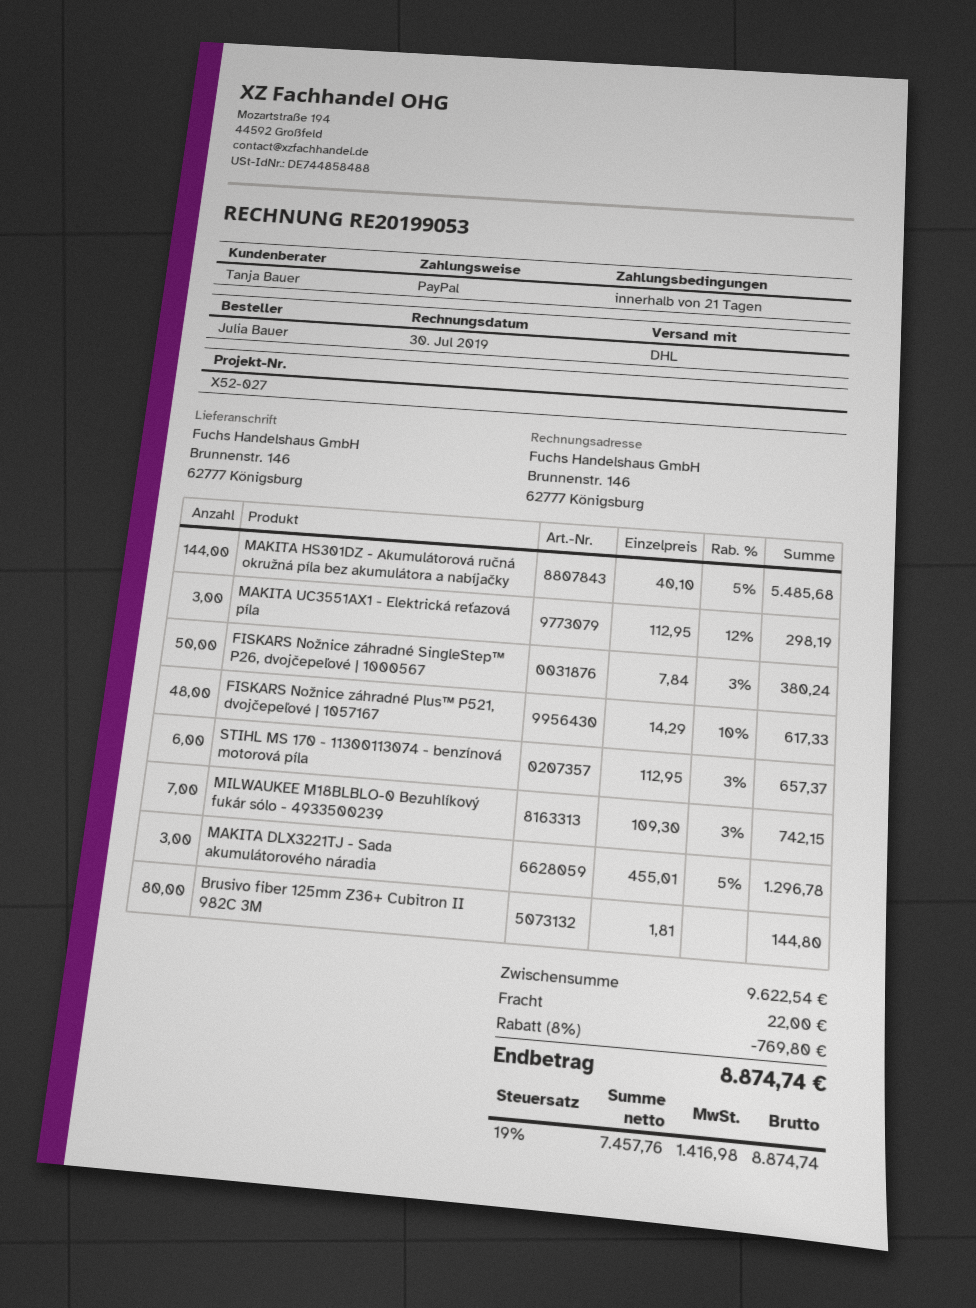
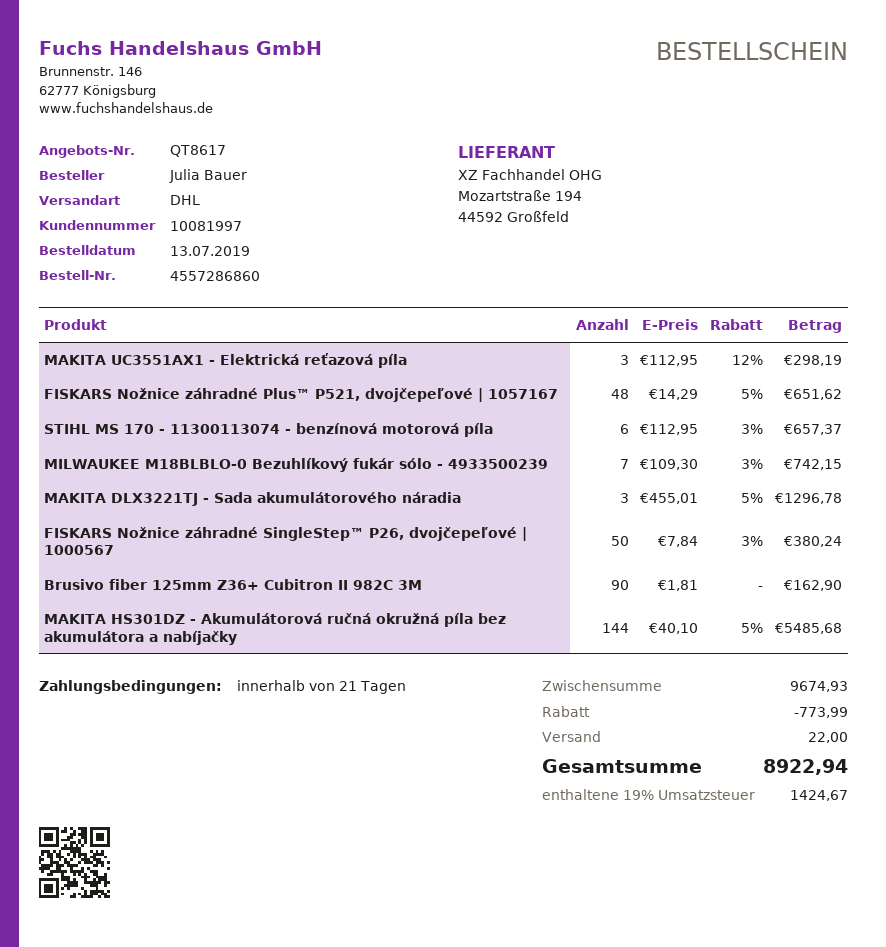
FISKARS Nožnice záhradné Plus™ P521, dvojčepeľové | 1057167: 48 x 14.29 - 10% = 617.33 -> 48 x 14.29 - 5% = 651.62
Brusivo fiber 125mm Z36+ Cubitron II 982C 3M: 80 x 1.81 = 144.80 -> 90 x 1.81 = 162.90
subtotal: 9622.54 -> 9674.93
discount: 769.80 -> 773.99
tax: 19% = 1416.98 -> 19% = 1424.67
total: 8874.74 -> 8922.94

